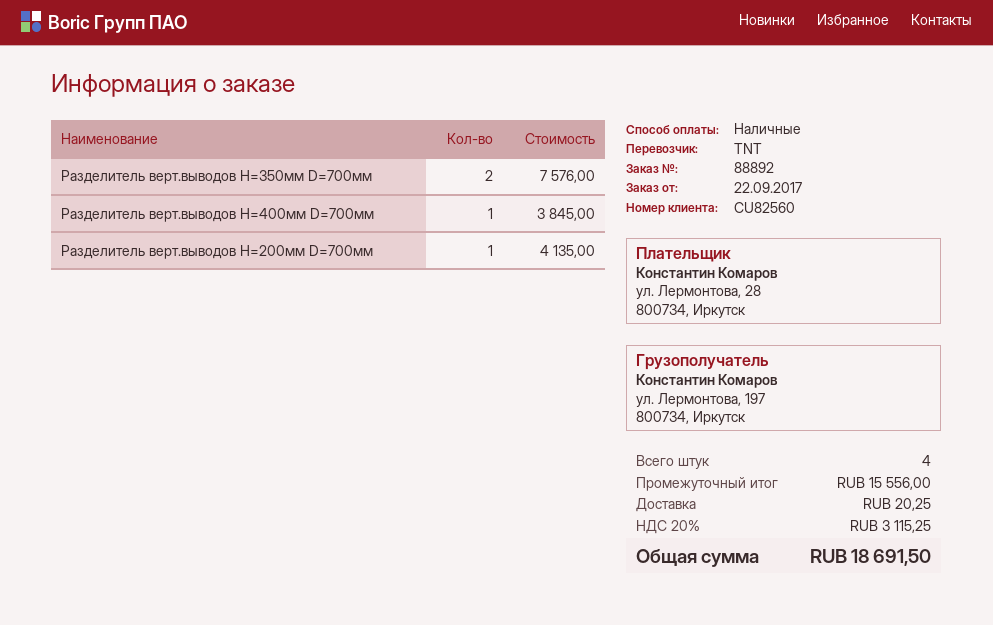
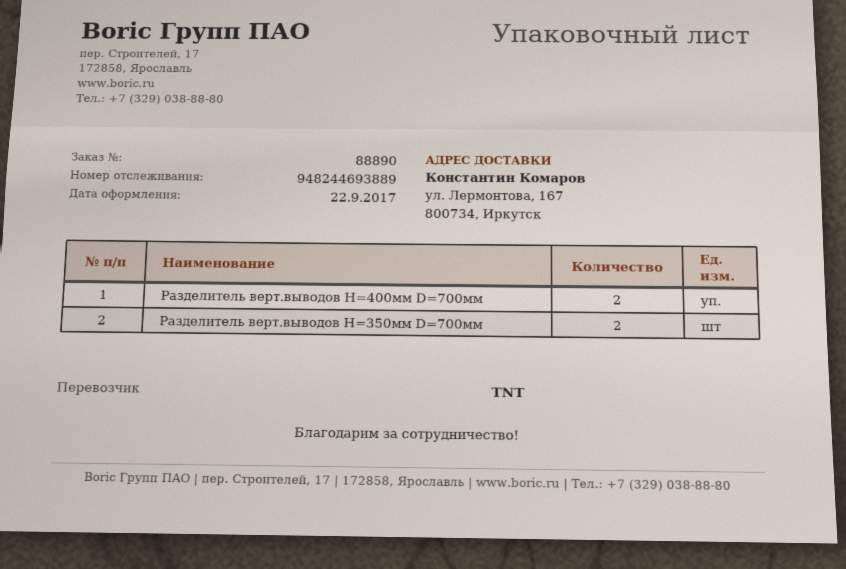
order number: 88892 -> 88890
ship to: ул. Лермонтова, 197, 800734, Иркутск -> ул. Лермонтова, 167, 800734, Иркутск
Разделитель верт.выводов H=400мм D=700мм: 1 -> 2
Разделитель верт.выводов H=200мм D=700мм: 1 -> none

